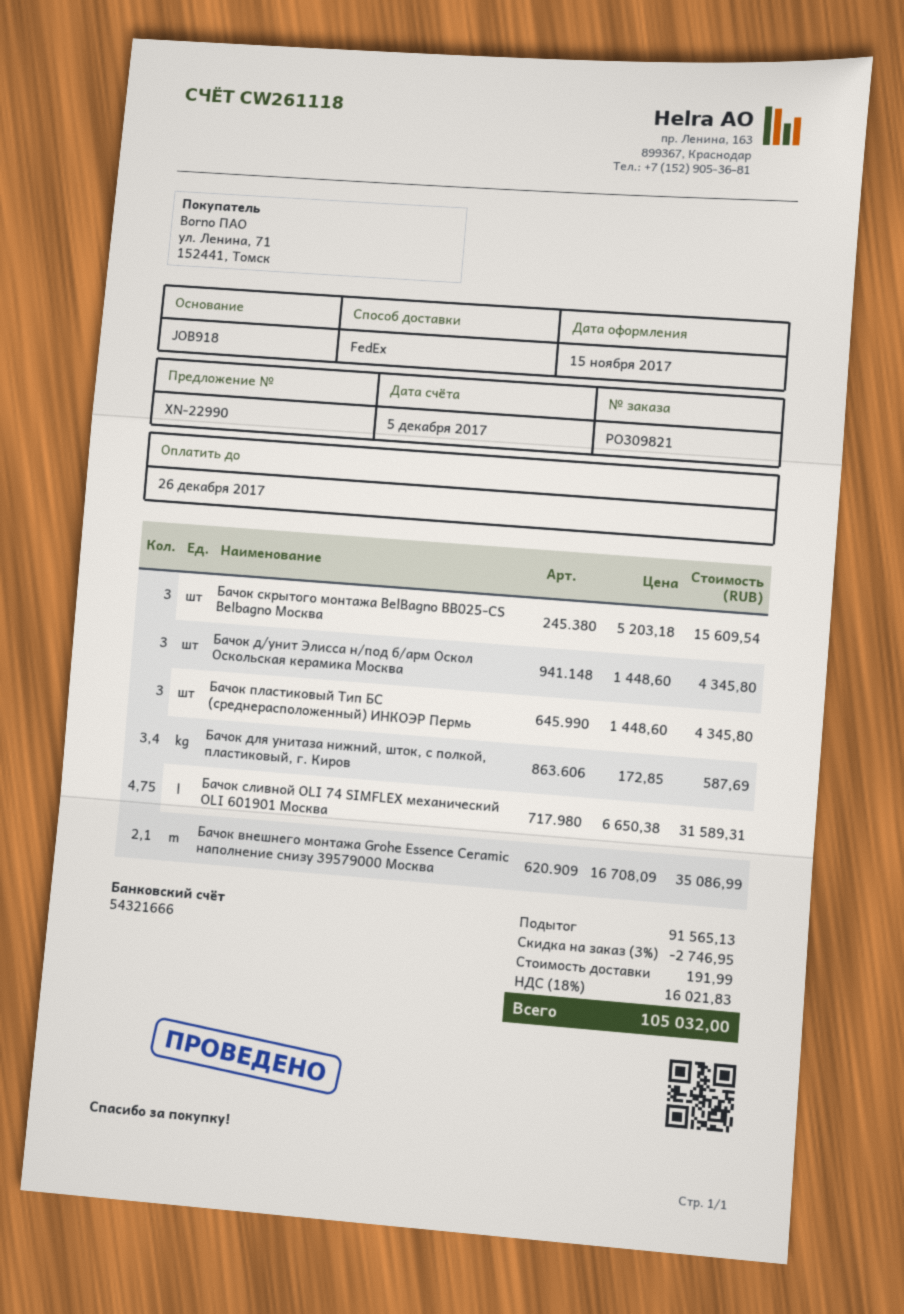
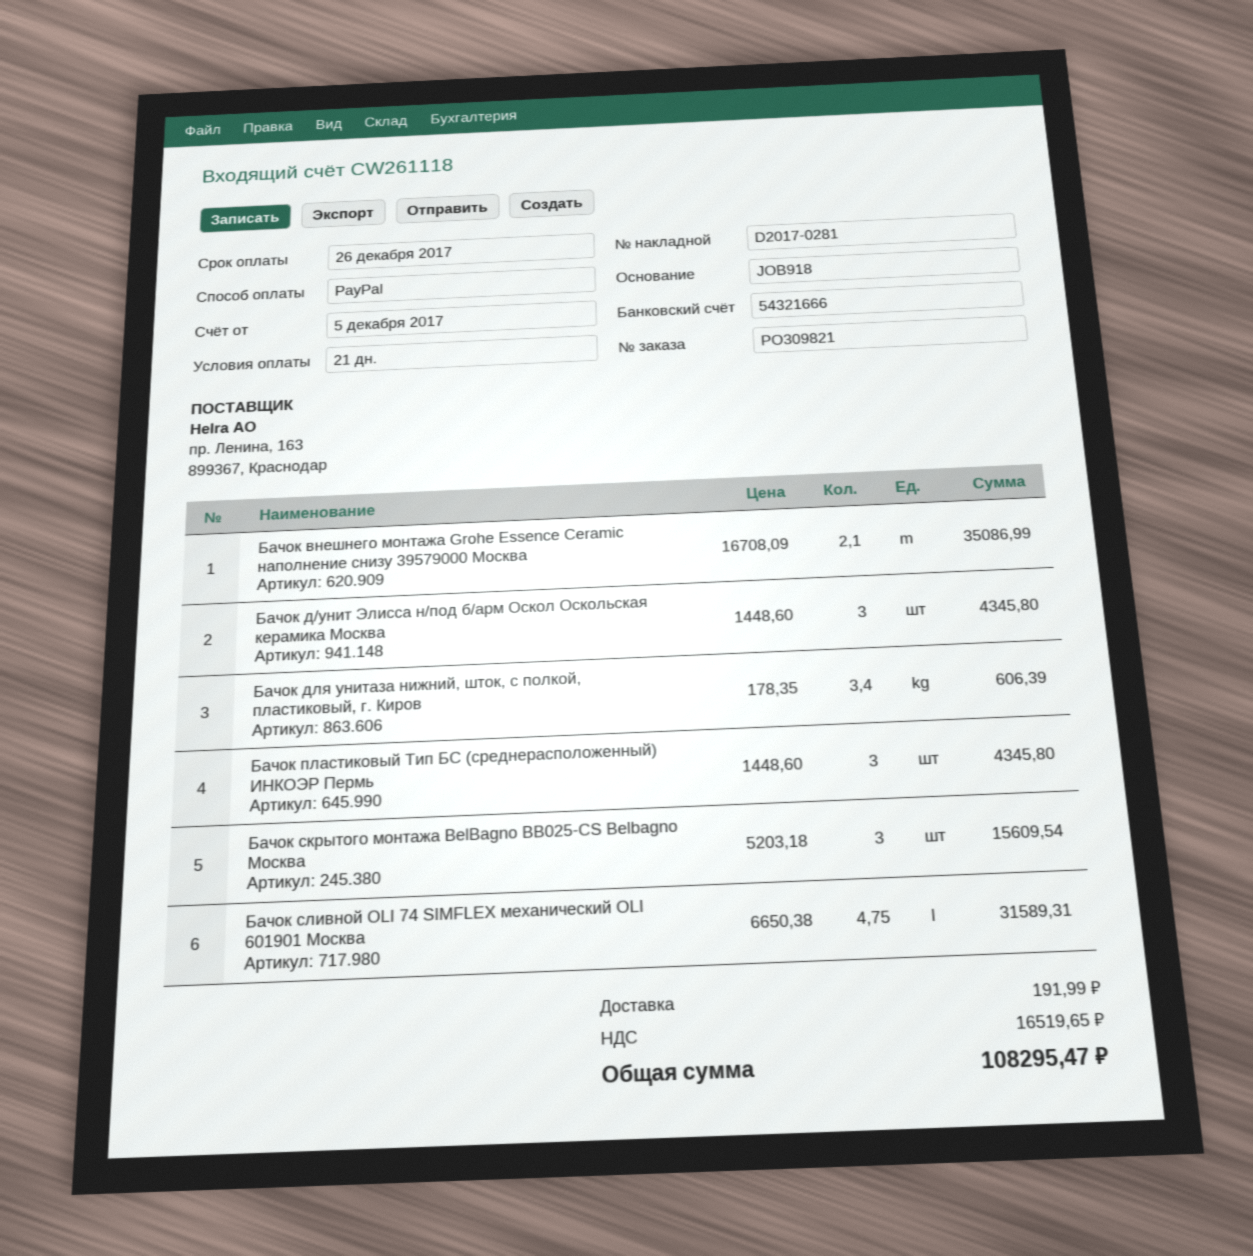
Бачок для унитаза нижний, шток, с полкой, пластиковый, г. Киров: 3.4 x 172.85 = 587.69 -> 3.4 x 178.35 = 606.39
discount: 3% = 2746.95 -> none
tax: 16021.83 -> 16519.65
total: 105032.00 -> 108295.47

